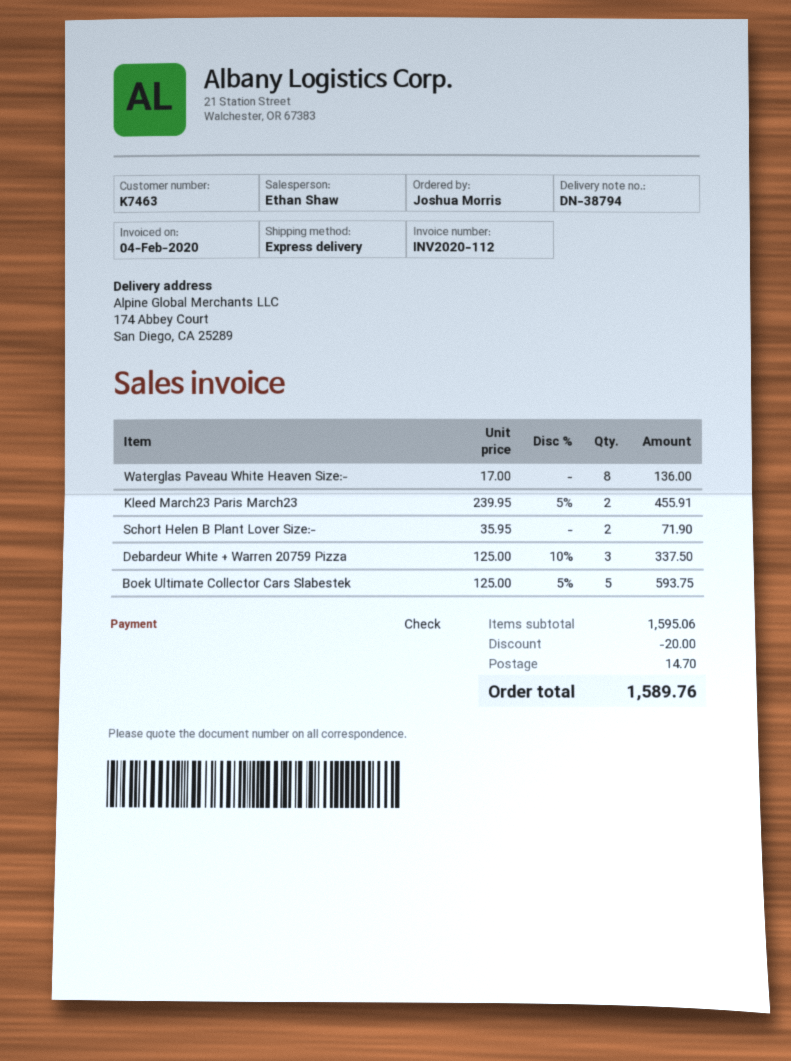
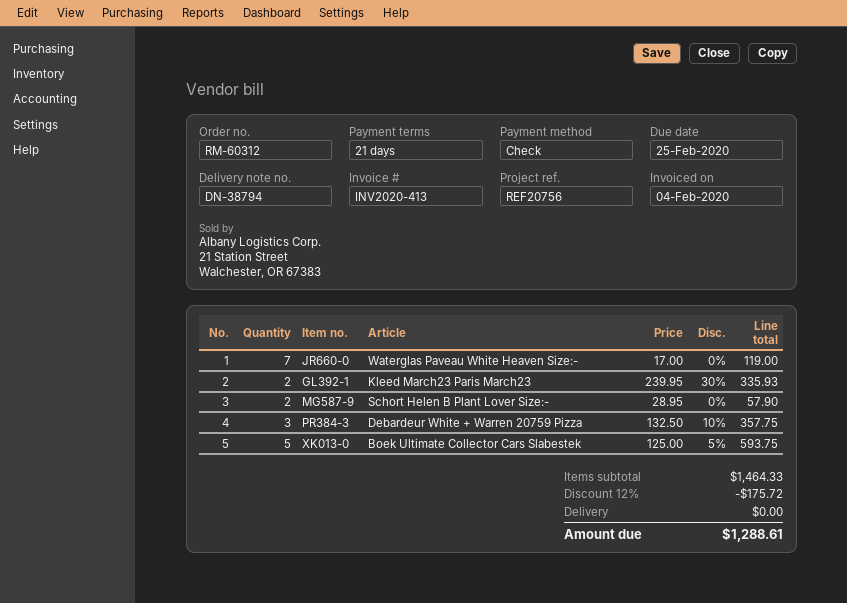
invoice number: INV2020-112 -> INV2020-413
Waterglas Paveau White Heaven Size:-: 8 x 17.00 = 136.00 -> 7 x 17.00 = 119.00
Kleed March23 Paris March23: 2 x 239.95 - 5% = 455.91 -> 2 x 239.95 - 30% = 335.93
Schort Helen B Plant Lover Size:-: 2 x 35.95 = 71.90 -> 2 x 28.95 = 57.90
Debardeur White + Warren 20759 Pizza: 3 x 125.00 - 10% = 337.50 -> 3 x 132.50 - 10% = 357.75
subtotal: 1595.06 -> 1464.33
discount: 20.00 -> 175.72
shipping: 14.70 -> 0.00
total: 1589.76 -> 1288.61

